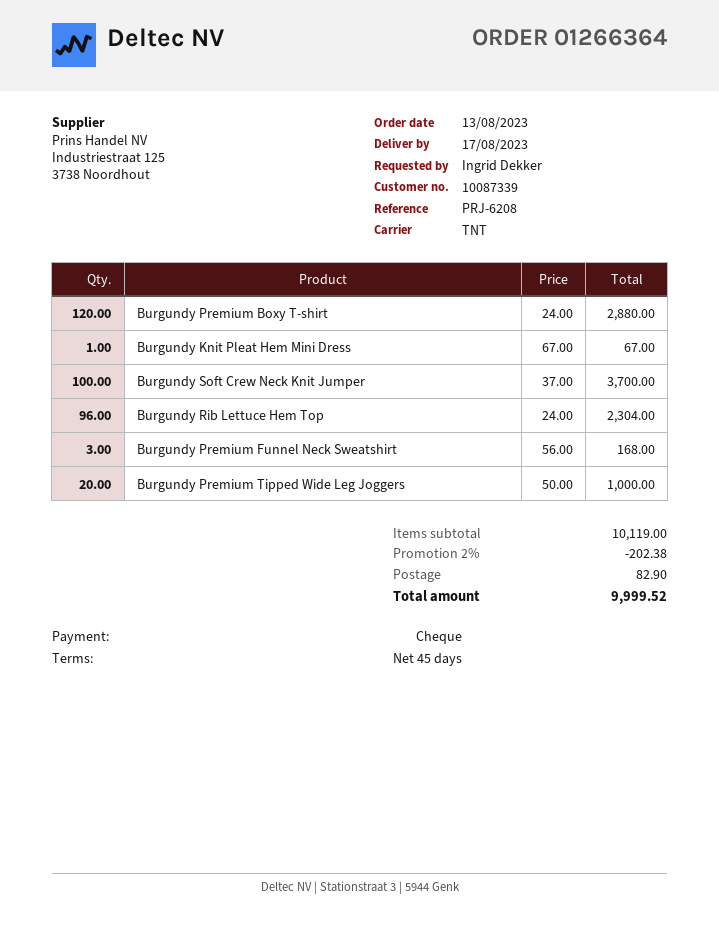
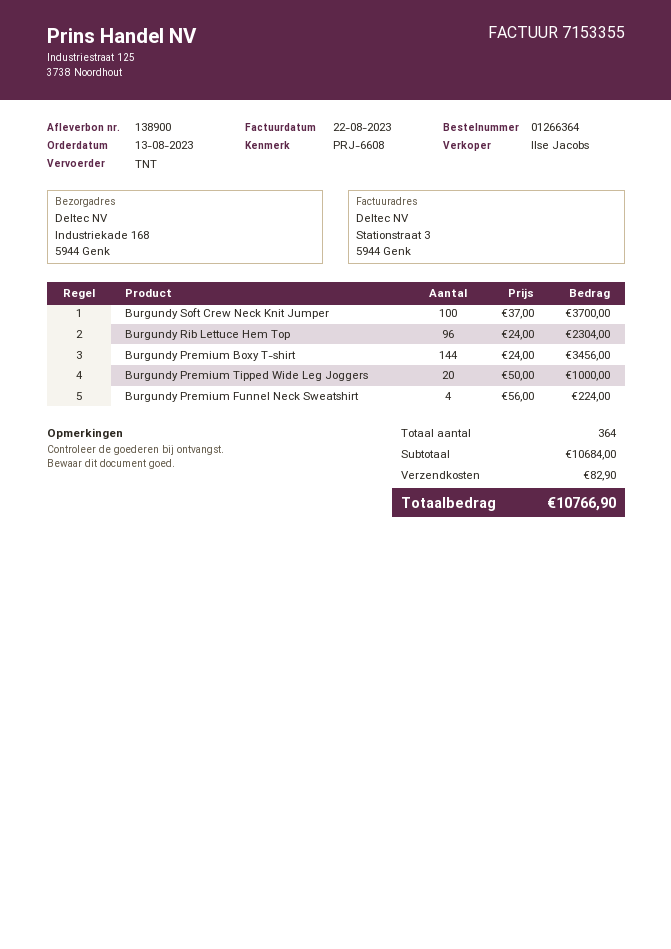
reference: PRJ-6208 -> PRJ-6608
Burgundy Premium Boxy T-shirt: 120 x 24.00 = 2880.00 -> 144 x 24.00 = 3456.00
Burgundy Knit Pleat Hem Mini Dress: 1 x 67.00 = 67.00 -> none
Burgundy Premium Funnel Neck Sweatshirt: 3 x 56.00 = 168.00 -> 4 x 56.00 = 224.00
subtotal: 10119.00 -> 10684.00
discount: 2% = 202.38 -> none
total: 9999.52 -> 10766.90

